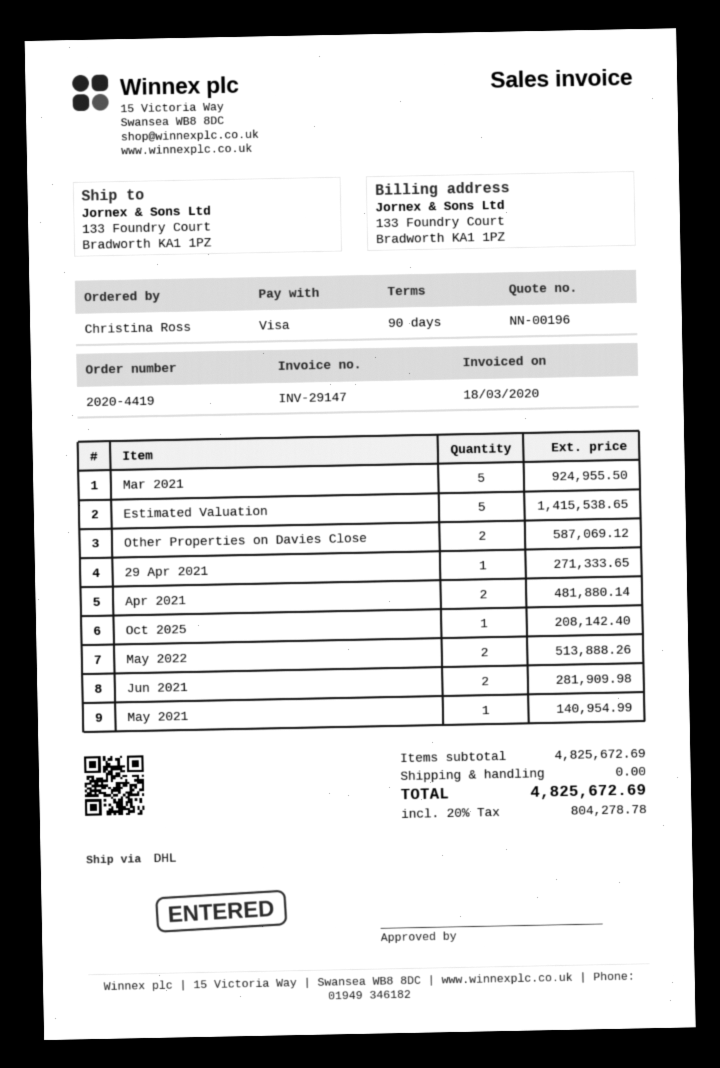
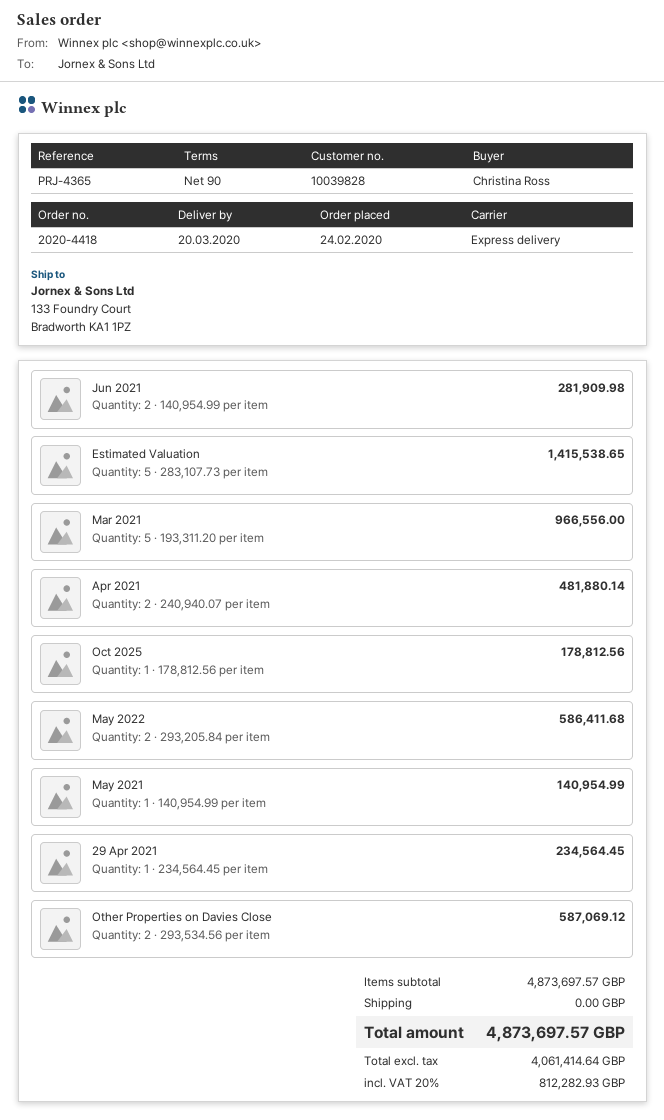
order number: 2020-4419 -> 2020-4418
shipping method: DHL -> express
Mar 2021: 5 for 924955.50 -> 5 for 966556.00
29 Apr 2021: 1 for 271333.65 -> 1 for 234564.45
Oct 2025: 1 for 208142.40 -> 1 for 178812.56
May 2022: 2 for 513888.26 -> 2 for 586411.68
subtotal: 4825672.69 -> 4873697.57
tax: 20% = 804278.78 -> 20% = 812282.93
total: 4825672.69 -> 4873697.57

